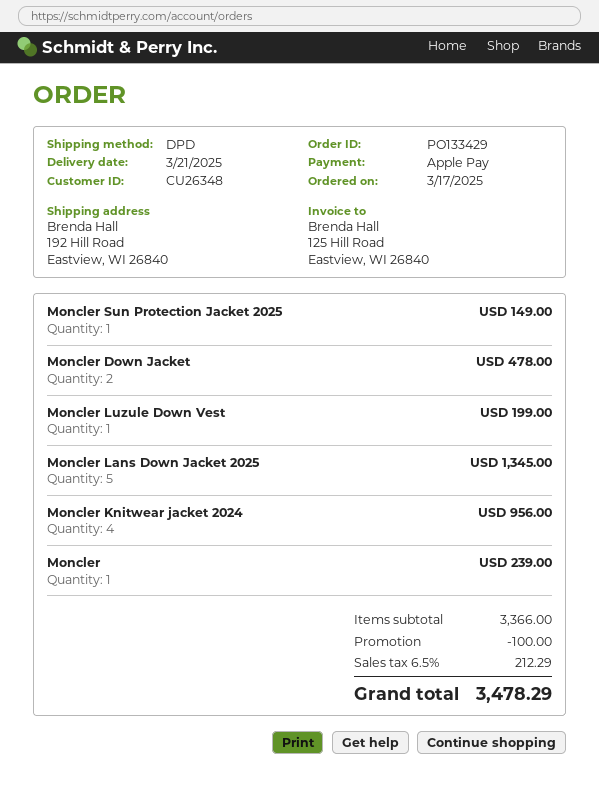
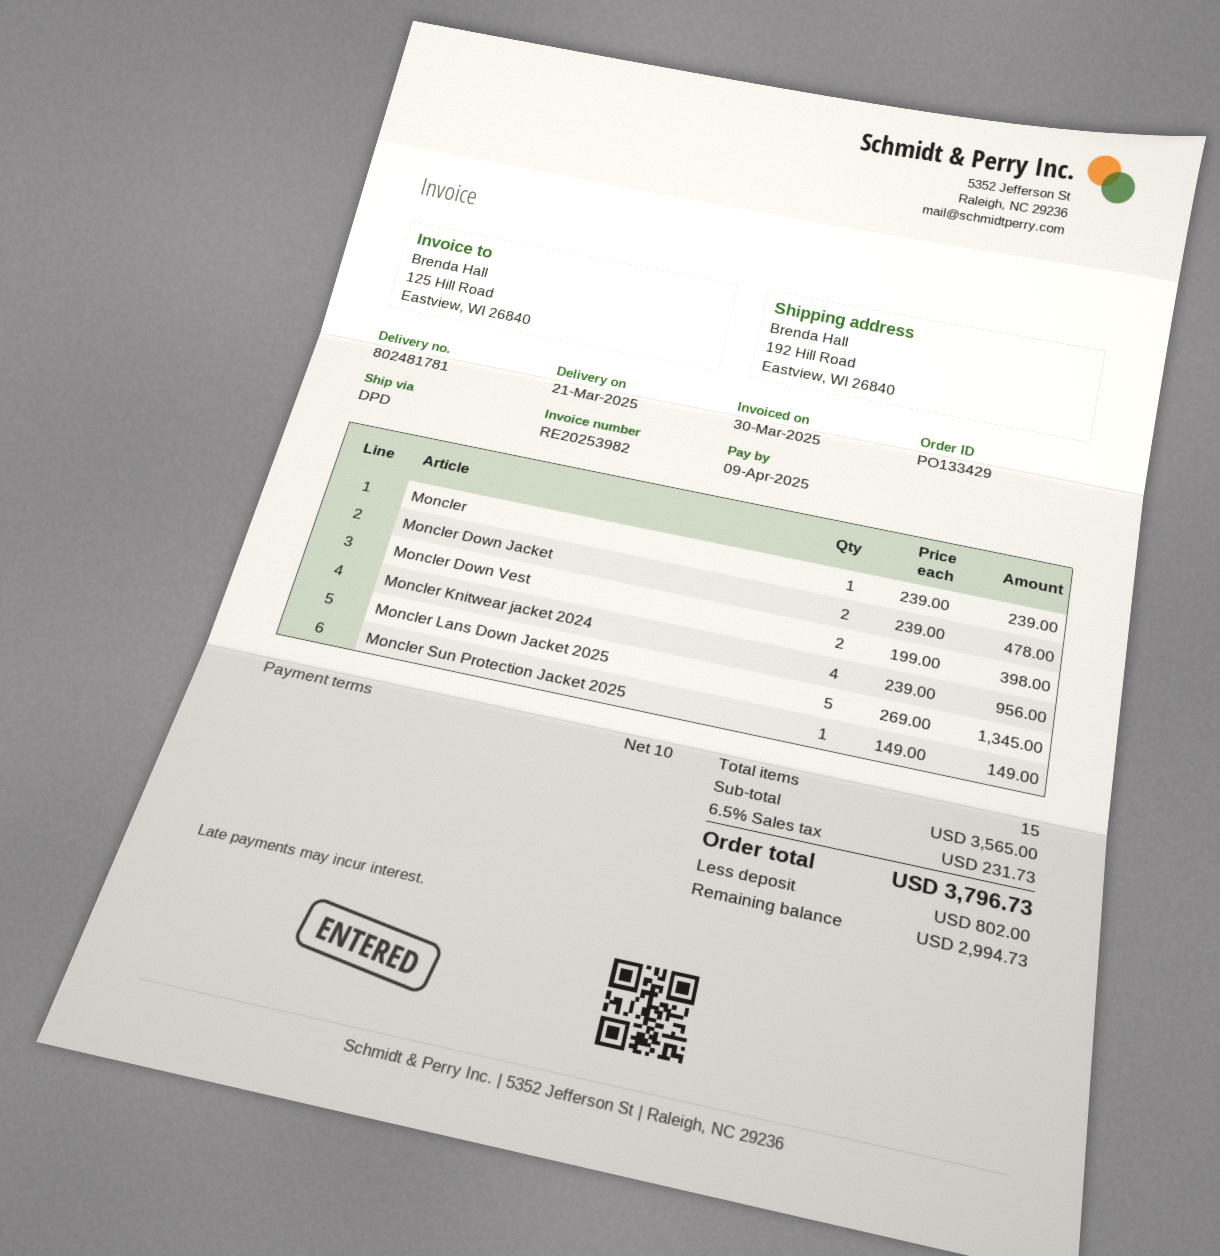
Moncler Luzule Down Vest: 1 for 199.00 -> none
Moncler Down Vest: none -> 2 for 398.00
subtotal: 3366.00 -> 3565.00
discount: 100.00 -> none
tax: 6.5% = 212.29 -> 6.5% = 231.73
total: 3478.29 -> 3796.73

